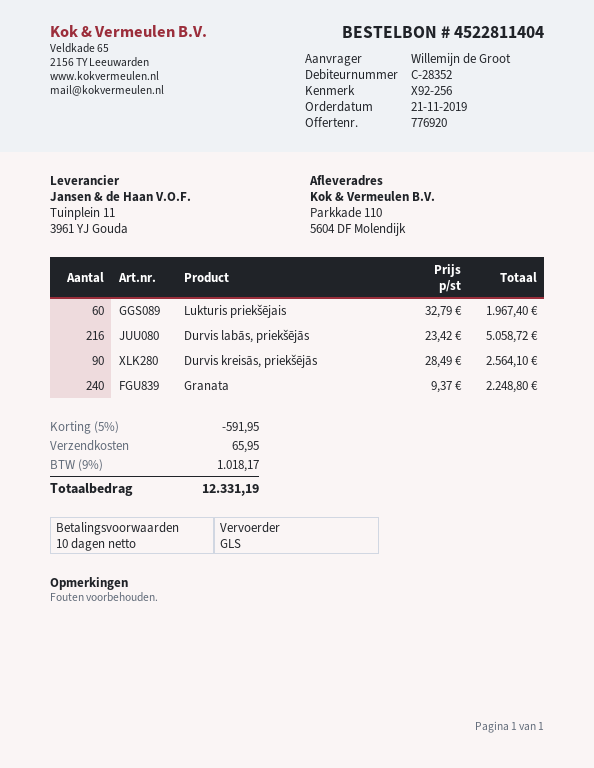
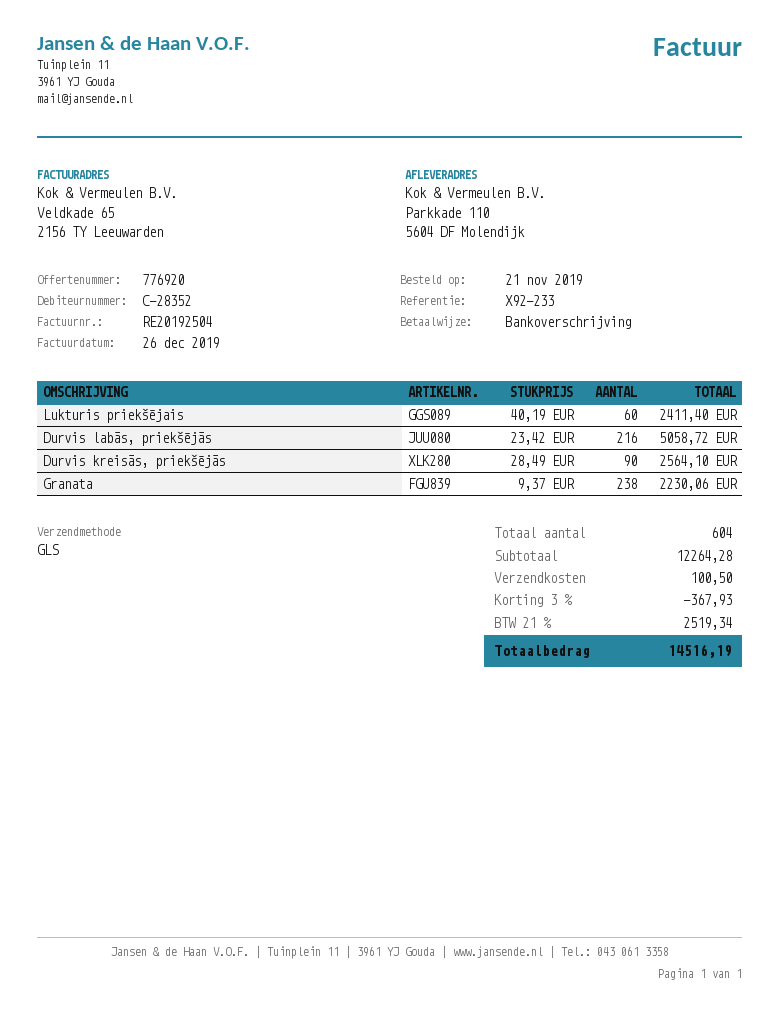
reference: X92-256 -> X92-233
Lukturis priekšējais: 60 x 32.79 = 1967.40 -> 60 x 40.19 = 2411.40
Granata: 240 x 9.37 = 2248.80 -> 238 x 9.37 = 2230.06
discount: 5% = 591.95 -> 3% = 367.93
shipping: 65.95 -> 100.50
tax: 9% = 1018.17 -> 21% = 2519.34
total: 12331.19 -> 14516.19

